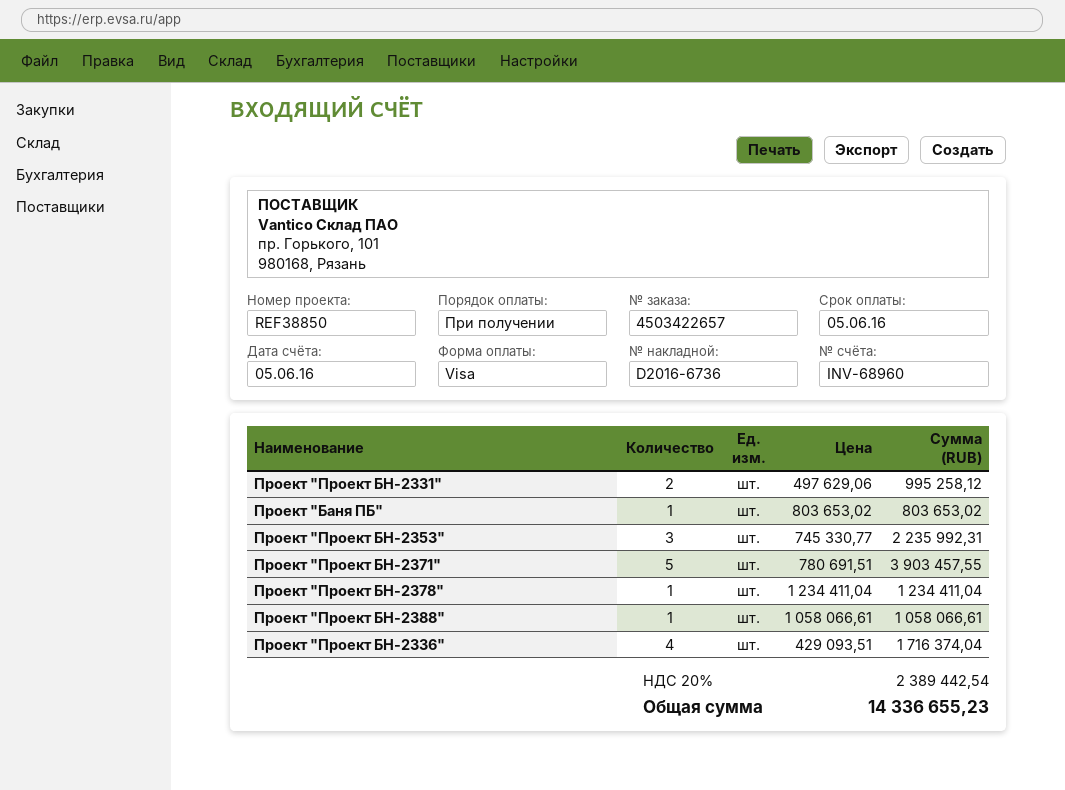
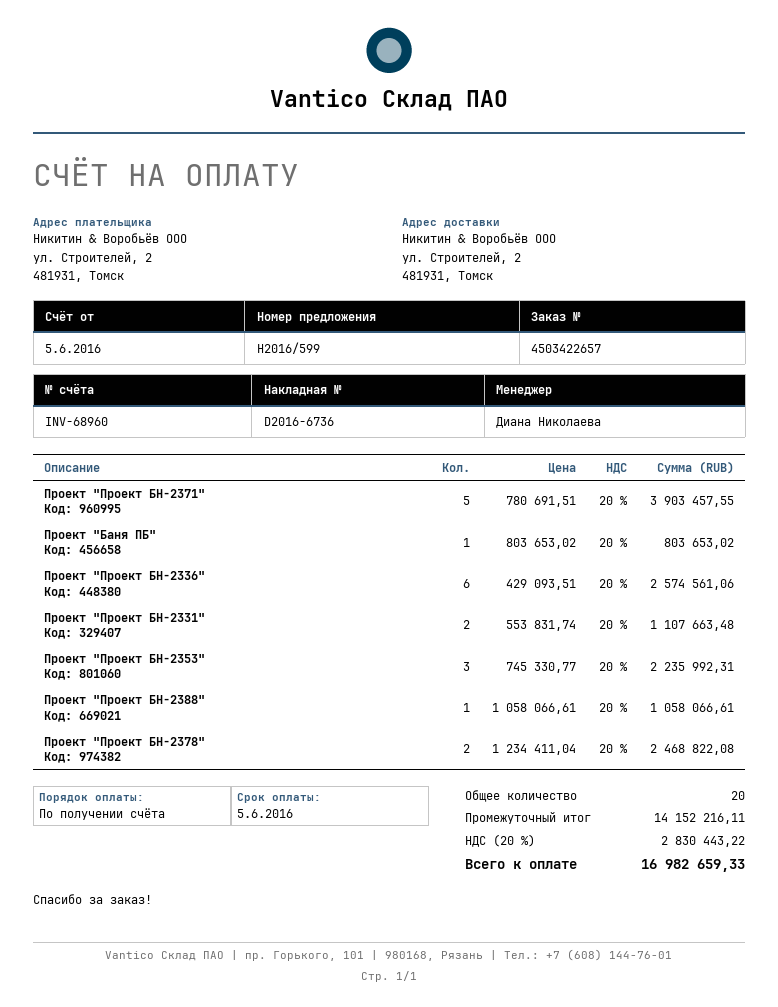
Проект "Проект БН-2331": 2 x 497629.06 = 995258.12 -> 2 x 553831.74 = 1107663.48
Проект "Проект БН-2378": 1 x 1234411.04 = 1234411.04 -> 2 x 1234411.04 = 2468822.08
Проект "Проект БН-2336": 4 x 429093.51 = 1716374.04 -> 6 x 429093.51 = 2574561.06
tax: 20% = 2389442.54 -> 20% = 2830443.22
total: 14336655.23 -> 16982659.33

